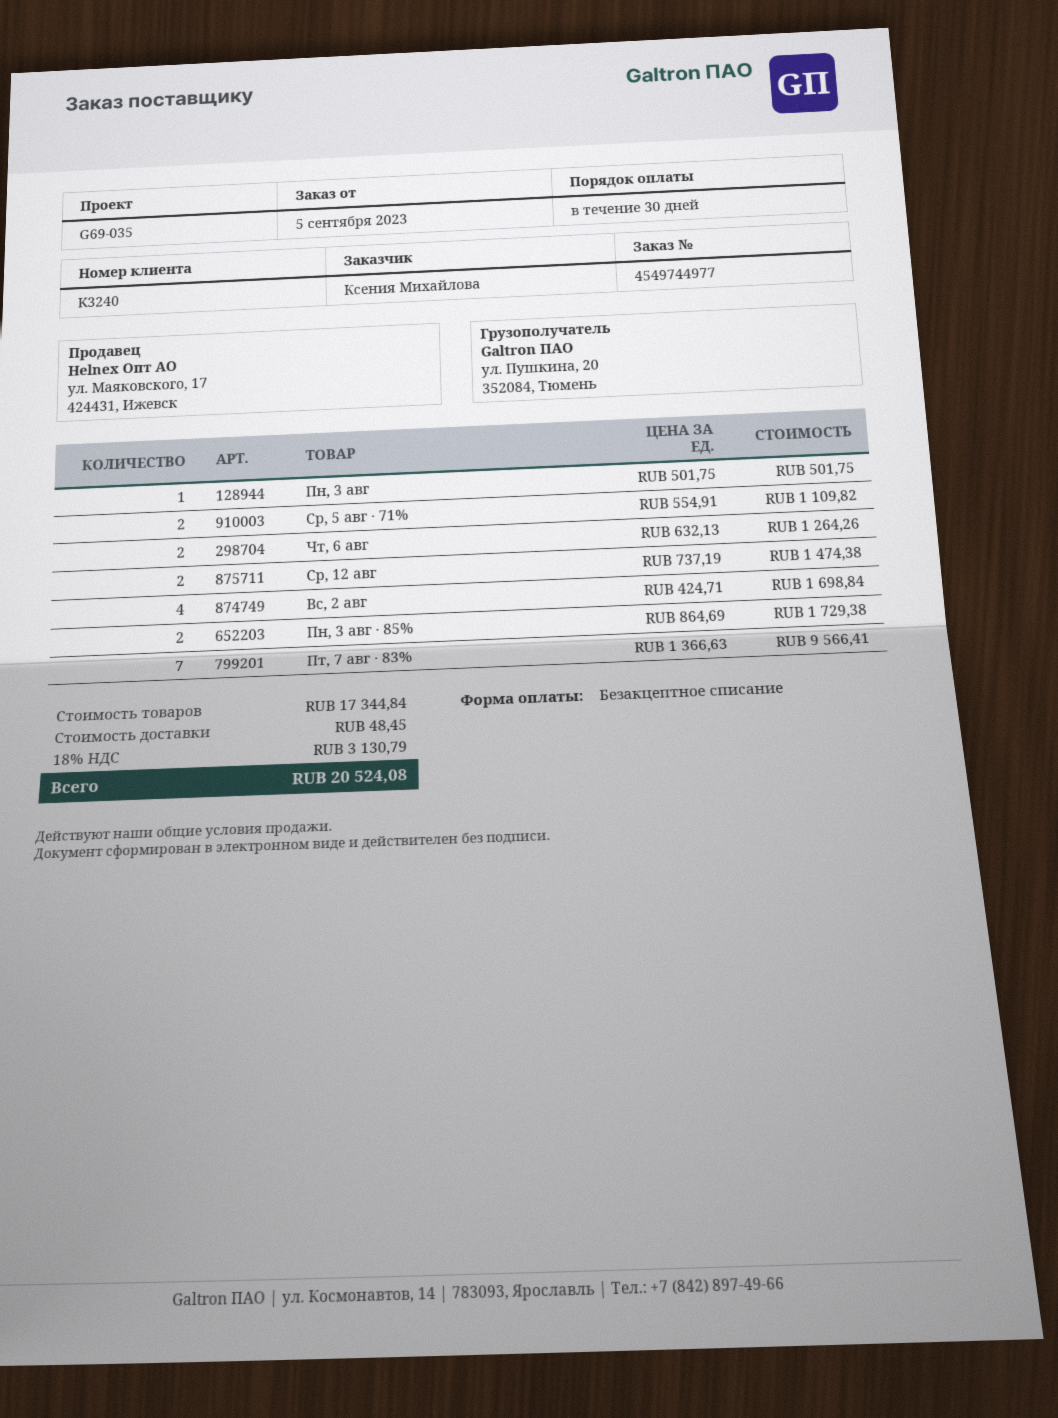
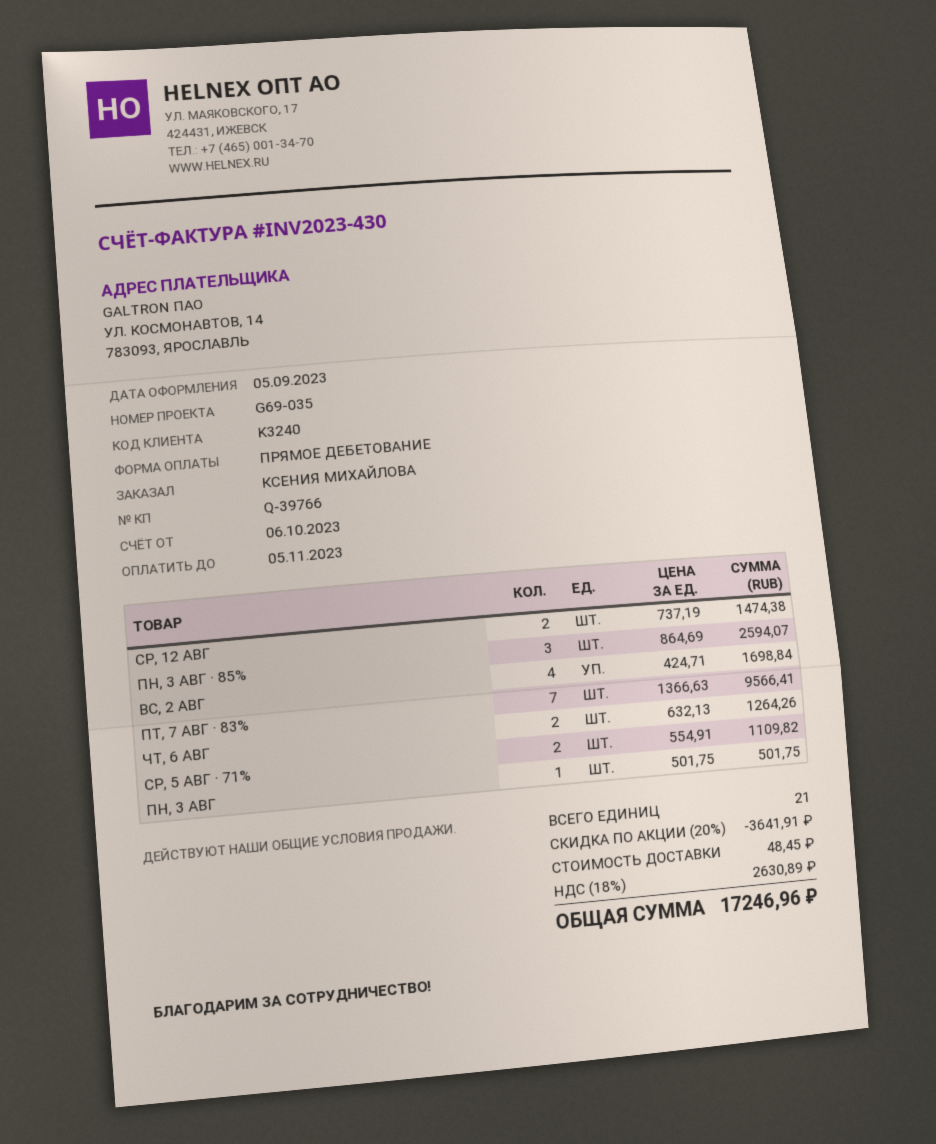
Пн, 3 авг · 85%: 2 x 864.69 = 1729.38 -> 3 x 864.69 = 2594.07
discount: none -> 20% = 3641.91
tax: 18% = 3130.79 -> 18% = 2630.89
total: 20524.08 -> 17246.96

